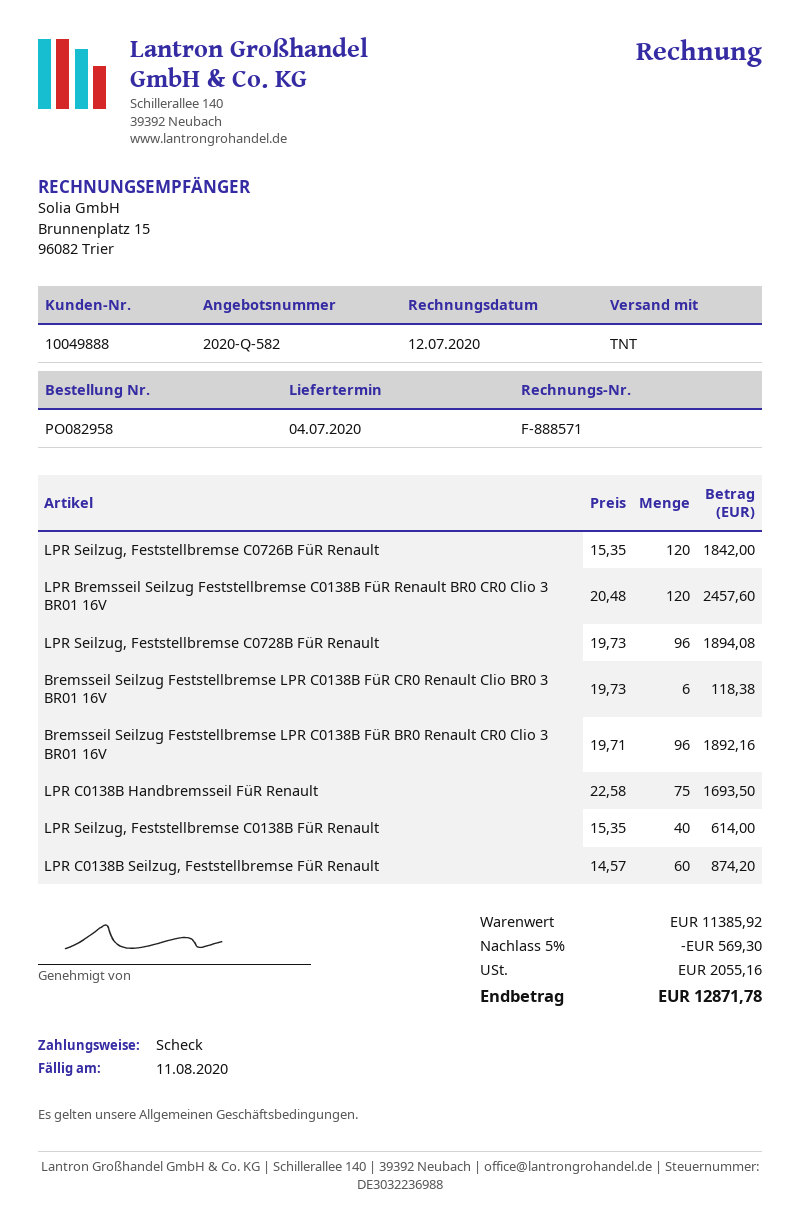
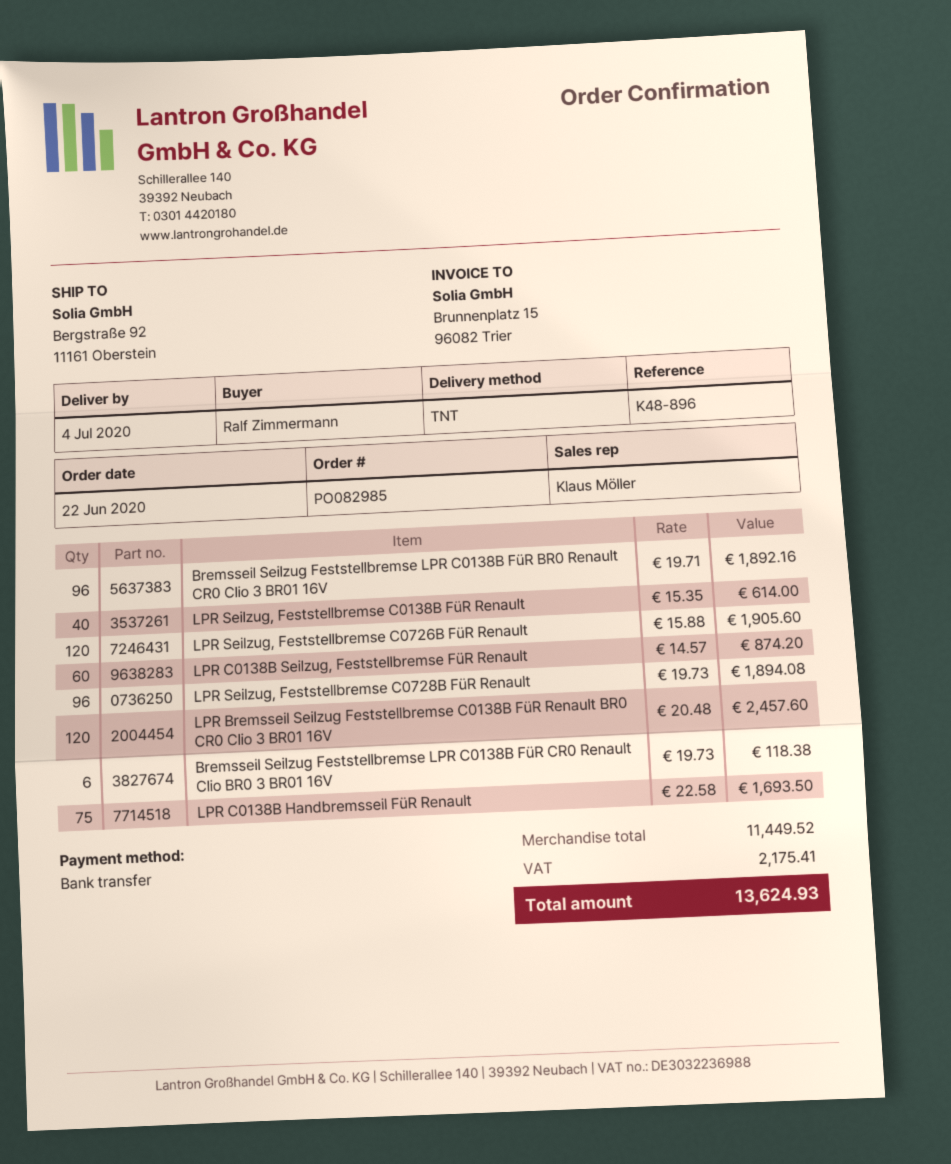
order number: PO082958 -> PO082985
payment method: cheque -> bank transfer
LPR Seilzug, Feststellbremse C0726B FüR Renault: 120 x 15.35 = 1842.00 -> 120 x 15.88 = 1905.60
subtotal: 11385.92 -> 11449.52
discount: 5% = 569.30 -> none
tax: 2055.16 -> 2175.41
total: 12871.78 -> 13624.93

